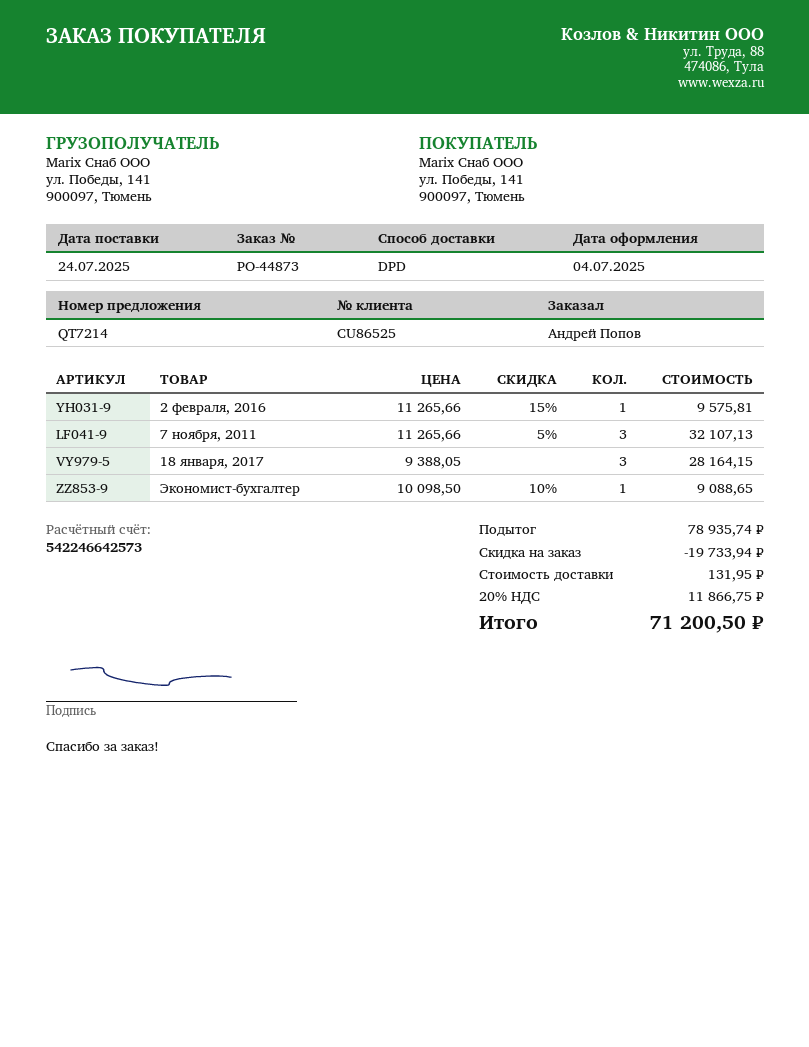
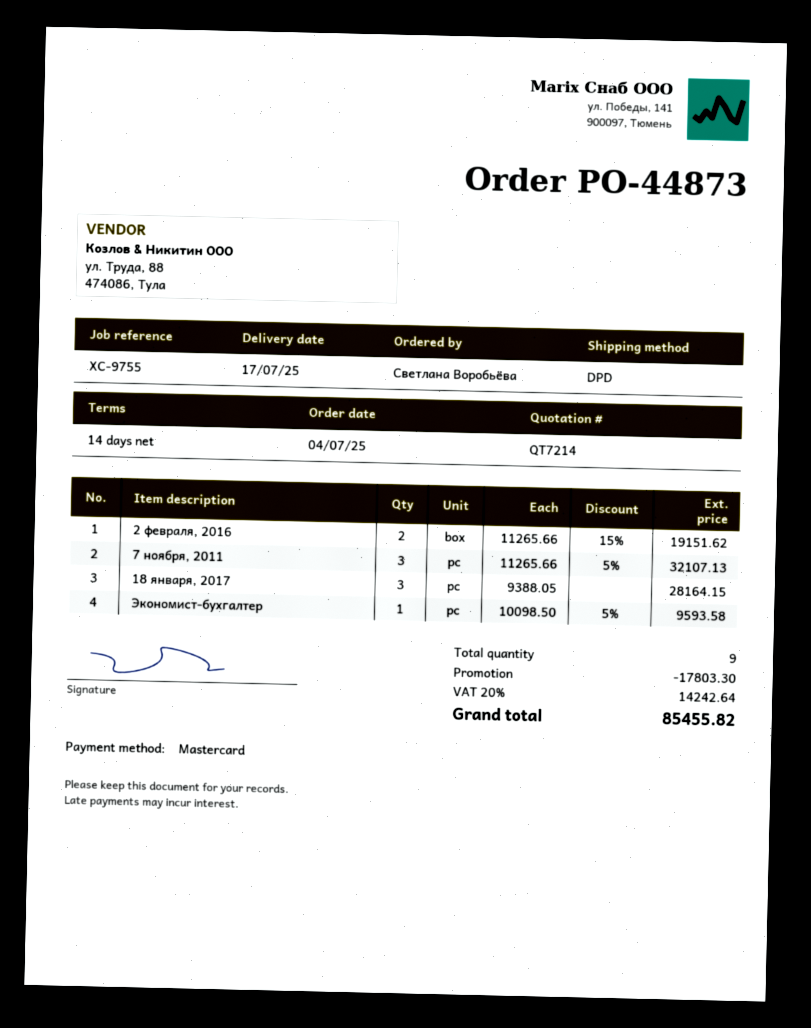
delivery date: 2025-07-24 -> 2025-07-17
ordered by: Андрей Попов -> Светлана Воробьёва
2 февраля, 2016: 1 x 11265.66 - 15% = 9575.81 -> 2 x 11265.66 - 15% = 19151.62
Экономист-бухгалтер: 1 x 10098.50 - 10% = 9088.65 -> 1 x 10098.50 - 5% = 9593.58
discount: 19733.94 -> 17803.30
shipping: 131.95 -> none
tax: 20% = 11866.75 -> 20% = 14242.64
total: 71200.50 -> 85455.82

